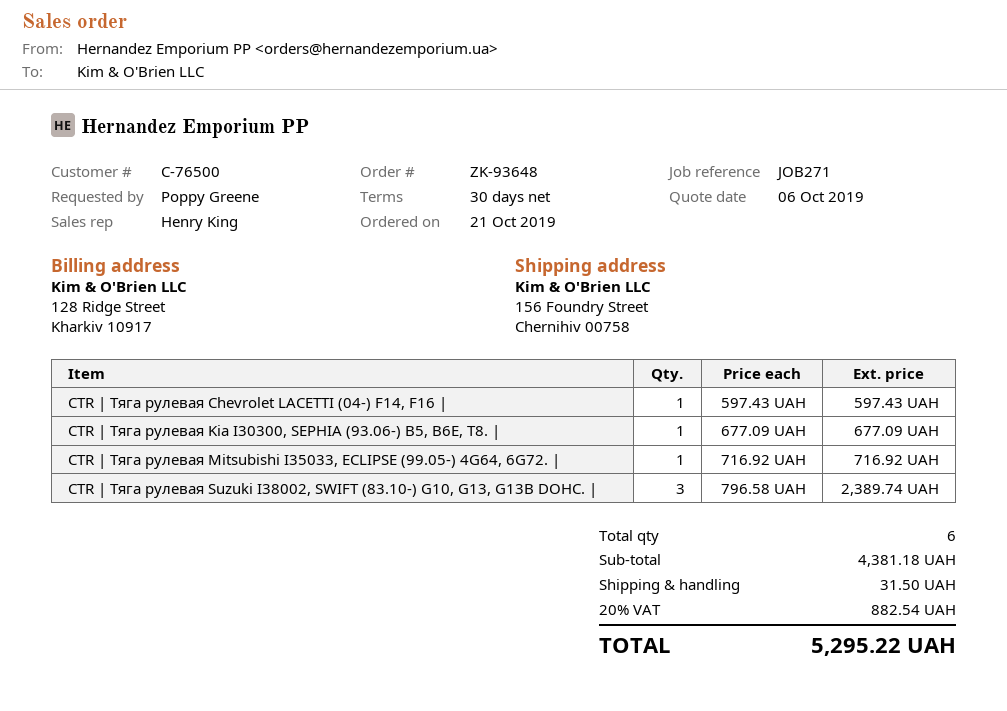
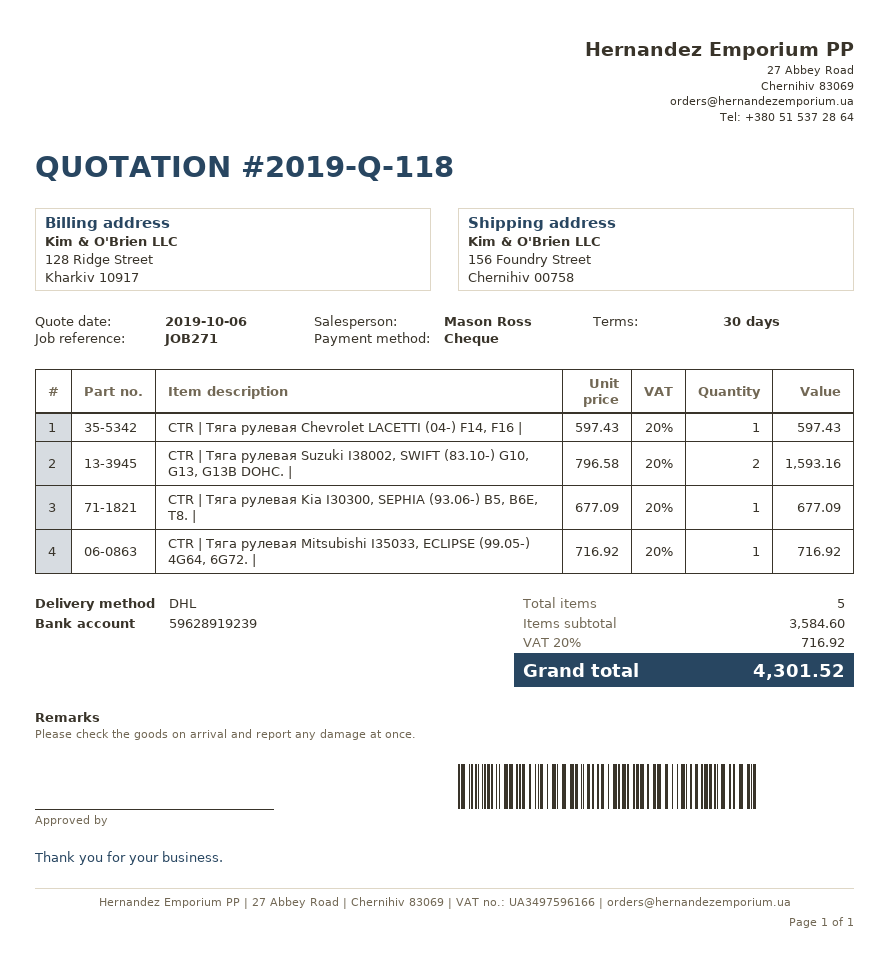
sales rep: Henry King -> Mason Ross
CTR | Тяга рулевая Suzuki I38002, SWIFT (83.10-) G10, G13, G13B DOHC. |: 3 x 796.58 = 2389.74 -> 2 x 796.58 = 1593.16
total quantity: 6 -> 5
subtotal: 4381.18 -> 3584.60
shipping: 31.50 -> none
tax: 20% = 882.54 -> 20% = 716.92
total: 5295.22 -> 4301.52

